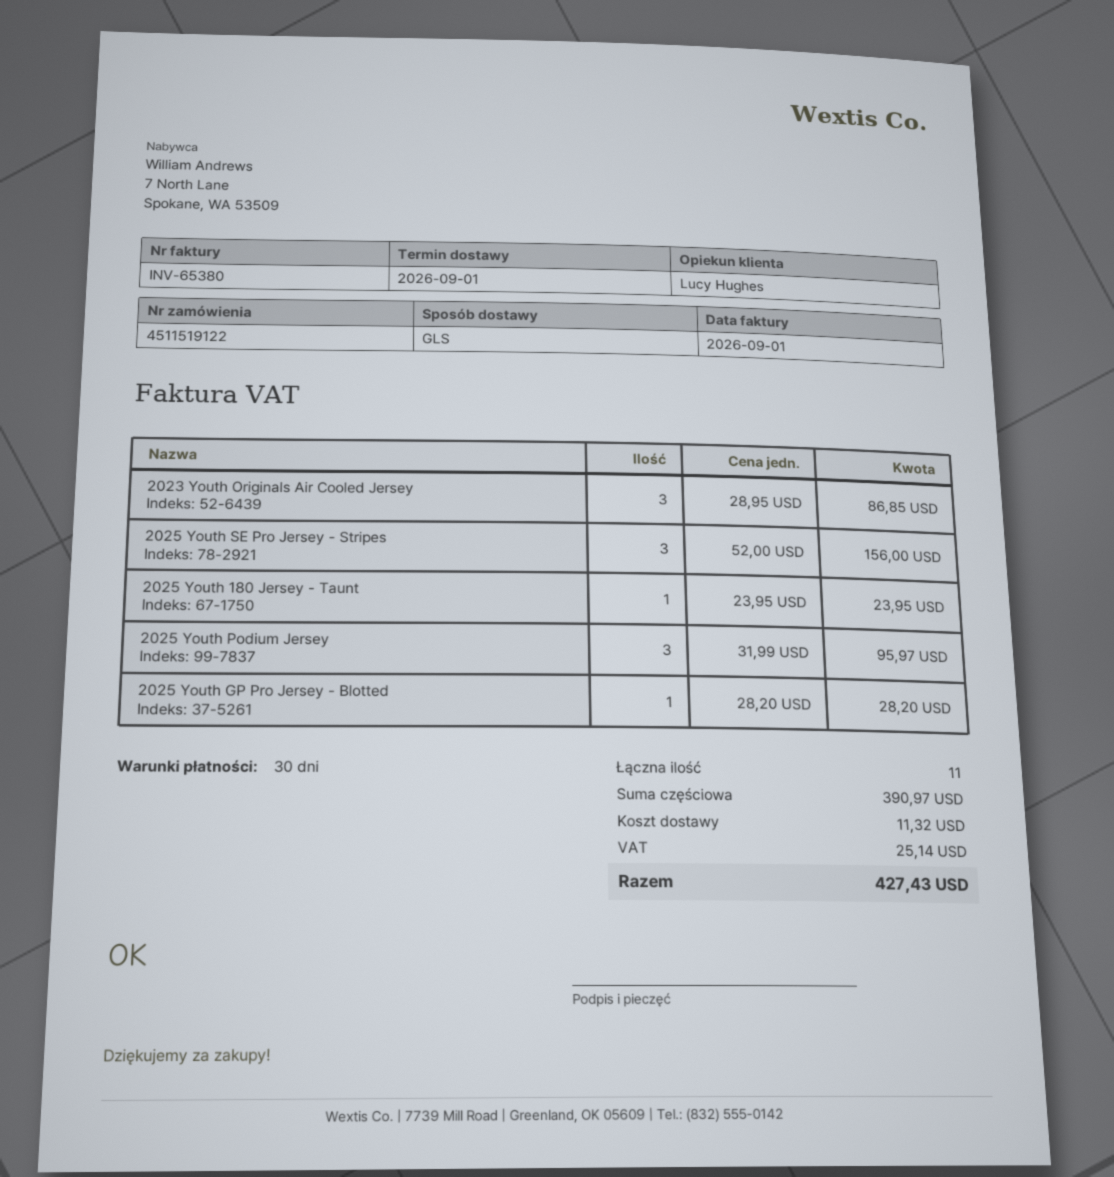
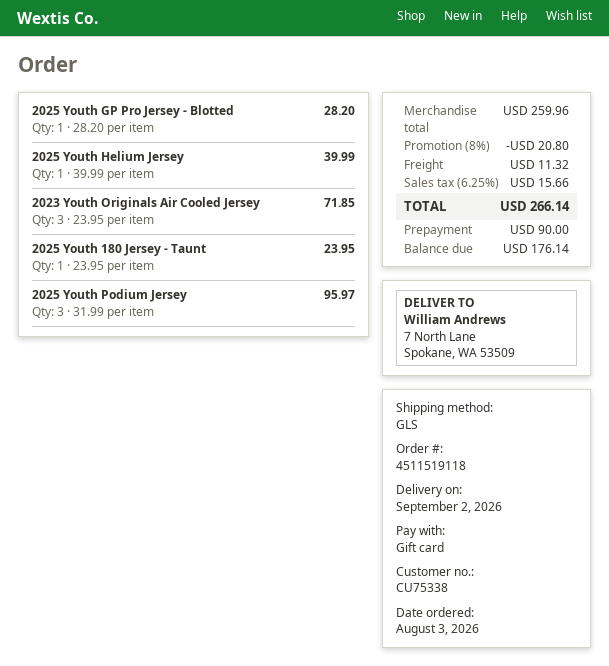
order number: 4511519122 -> 4511519118
delivery date: 2026-09-01 -> 2026-09-02
2023 Youth Originals Air Cooled Jersey: 3 x 28.95 = 86.85 -> 3 x 23.95 = 71.85
2025 Youth SE Pro Jersey - Stripes: 3 x 52.00 = 156.00 -> none
2025 Youth Helium Jersey: none -> 1 x 39.99 = 39.99
subtotal: 390.97 -> 259.96
discount: none -> 8% = 20.80
tax: 25.14 -> 15.66
total: 427.43 -> 266.14

